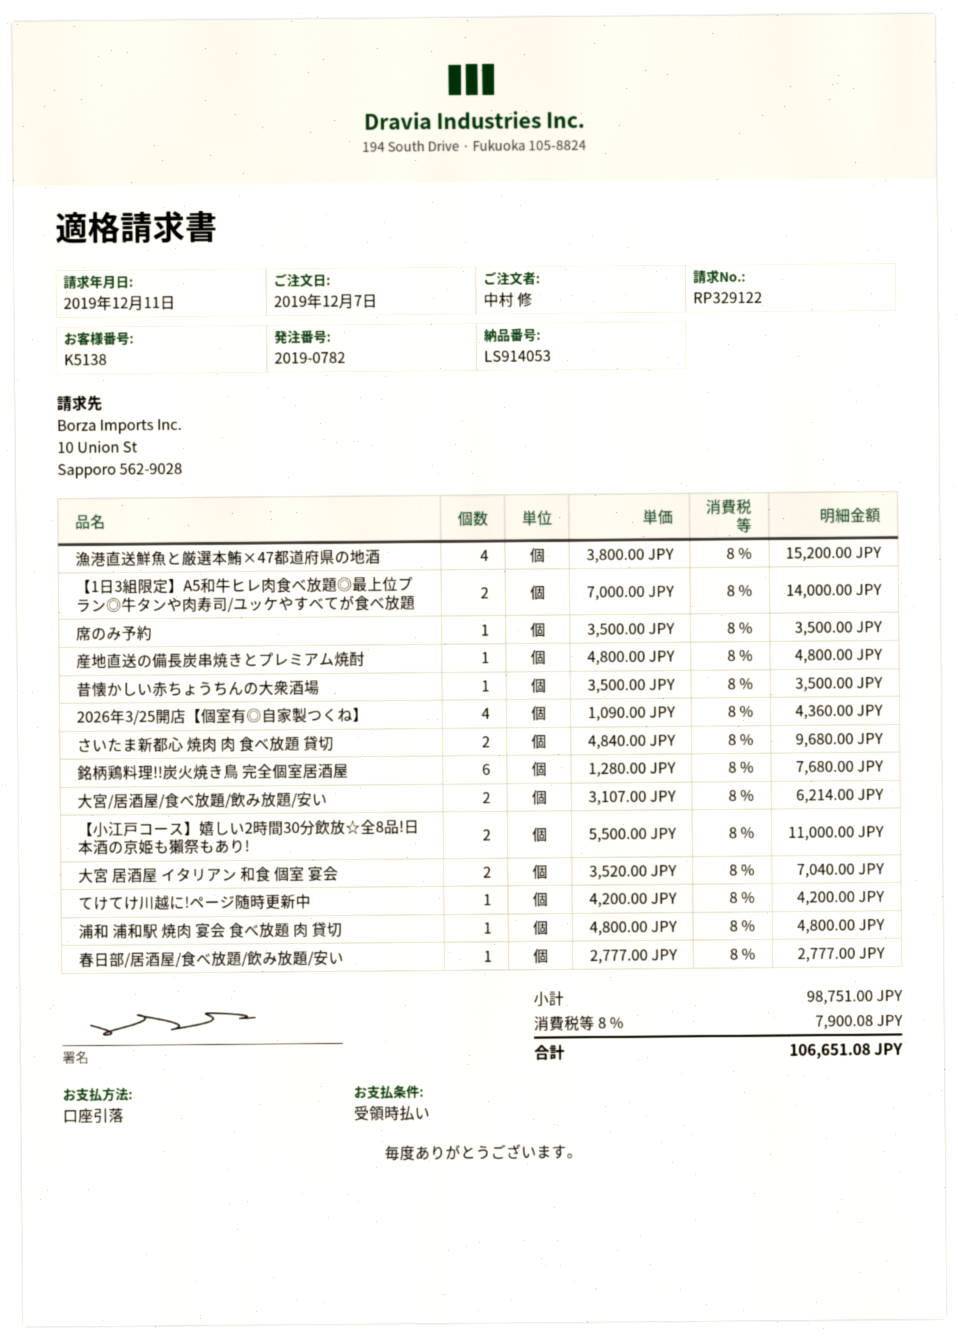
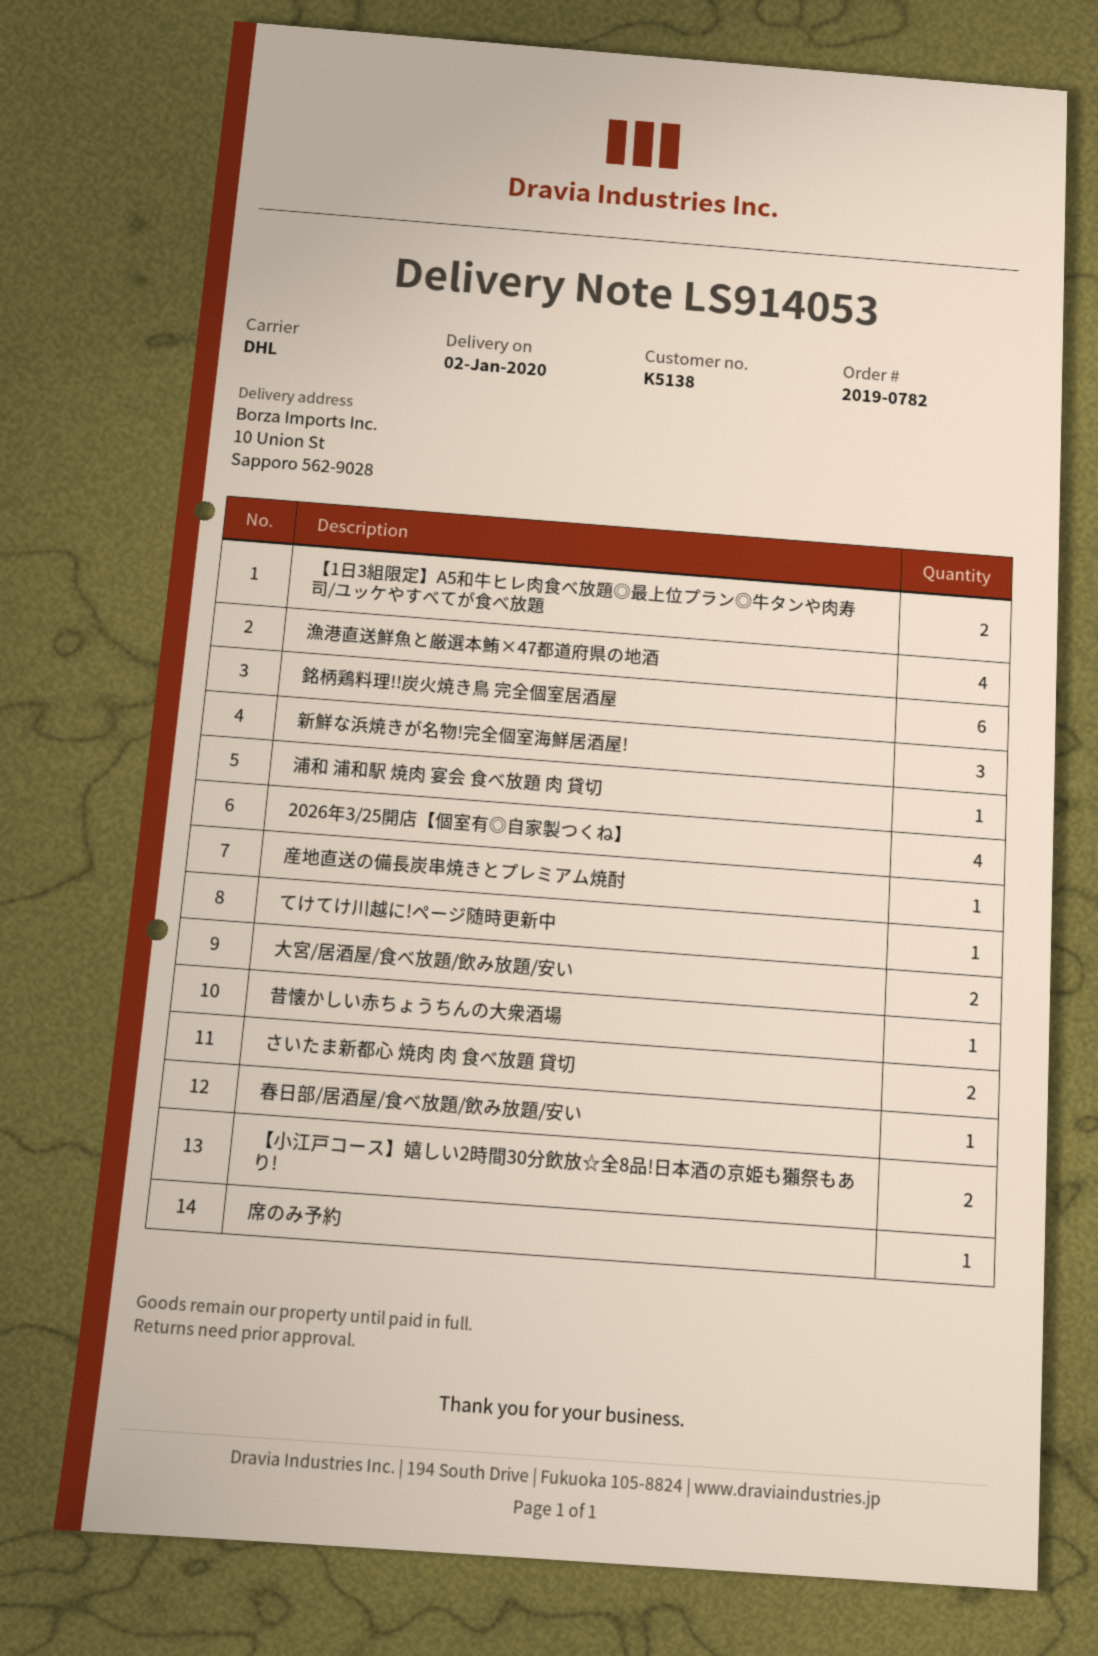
大宮 居酒屋 イタリアン 和食 個室 宴会: 2 -> none
新鮮な浜焼きが名物!完全個室海鮮居酒屋!: none -> 3

